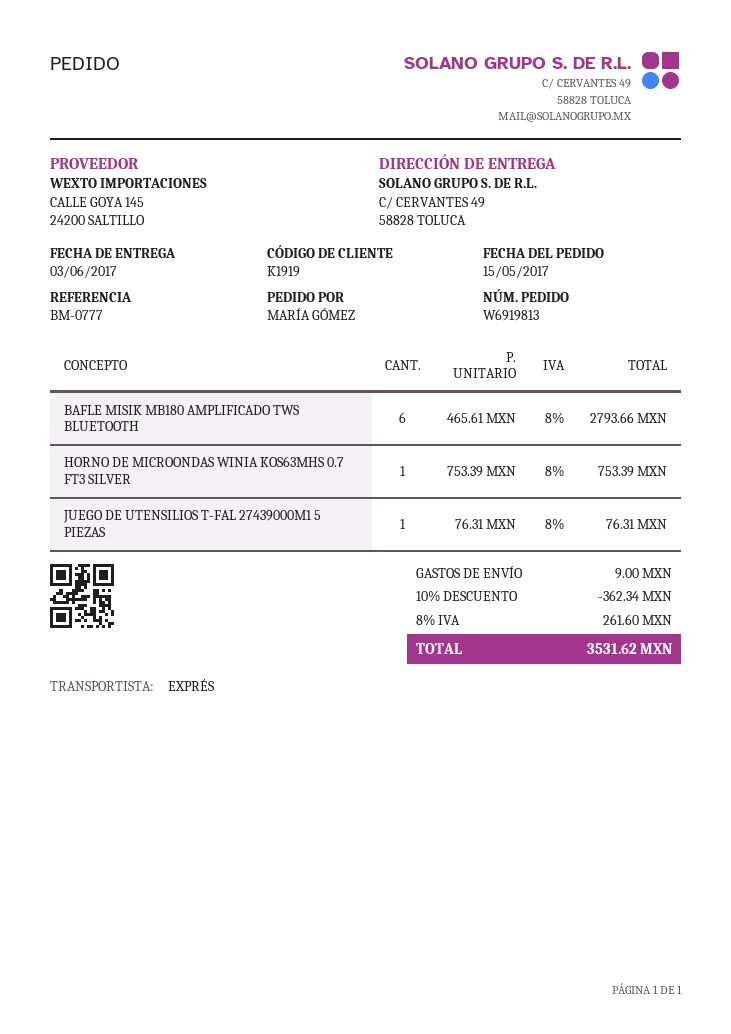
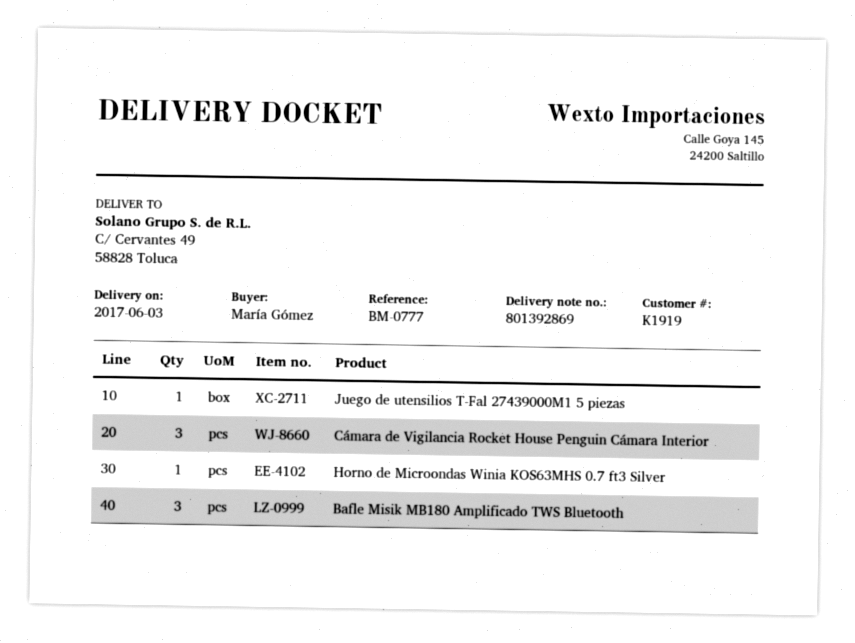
BAFLE MISIK MB180 AMPLIFICADO TWS BLUETOOTH: 6 -> 3
Cámara de Vigilancia Rocket House Penguin Cámara Interior: none -> 3

